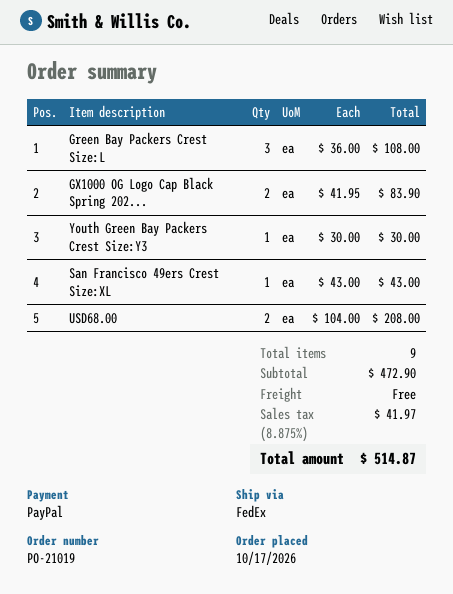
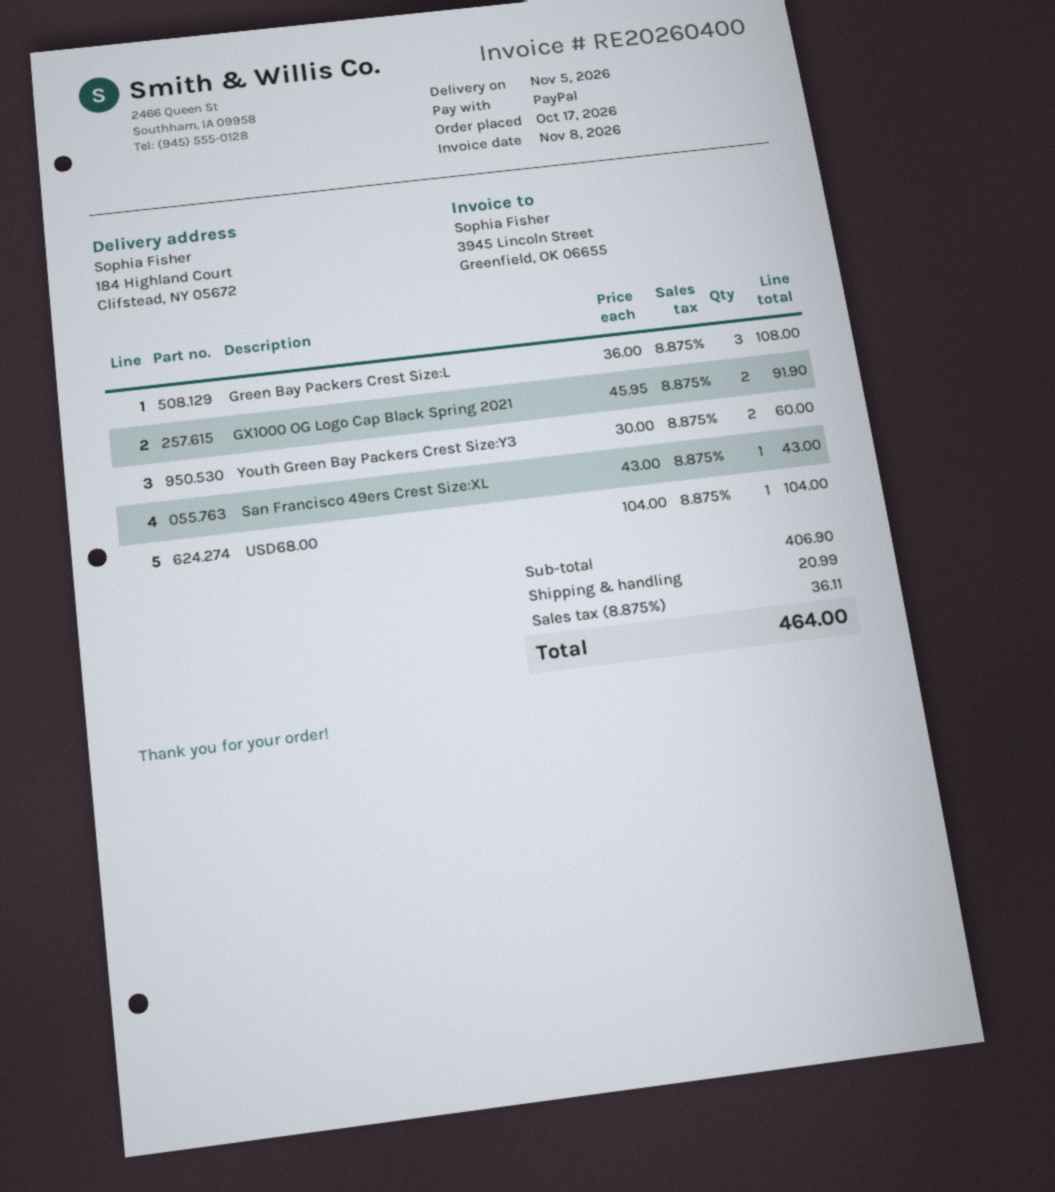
GX1000 OG Logo Cap Black Spring 202...: 2 x 41.95 = 83.90 -> 2 x 45.95 = 91.90
Youth Green Bay Packers Crest Size:Y3: 1 x 30.00 = 30.00 -> 2 x 30.00 = 60.00
USD68.00: 2 x 104.00 = 208.00 -> 1 x 104.00 = 104.00
subtotal: 472.90 -> 406.90
shipping: 0.00 -> 20.99
tax: 8.875% = 41.97 -> 8.875% = 36.11
total: 514.87 -> 464.00

